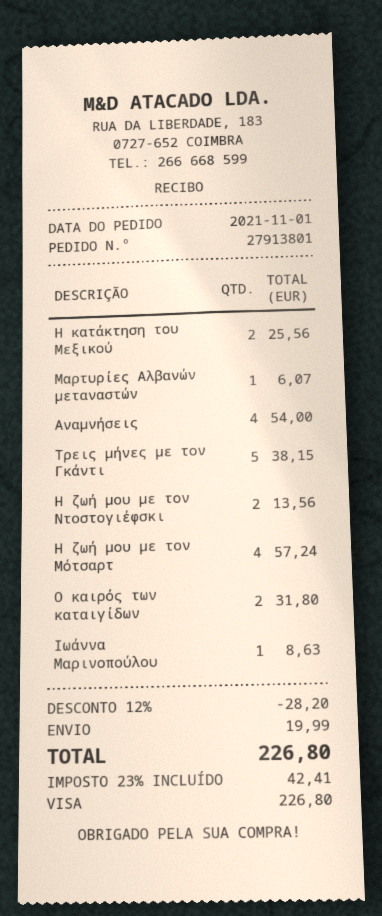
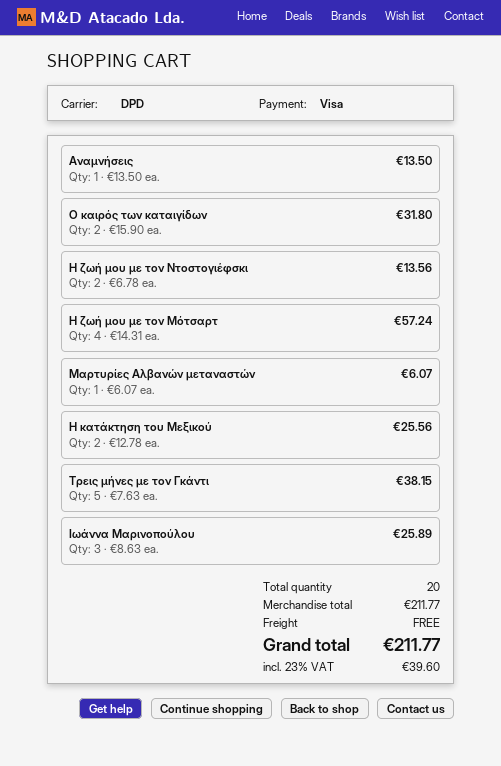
Αναμνήσεις: 4 for 54.00 -> 1 for 13.50
Ιωάννα Μαρινοπούλου: 1 for 8.63 -> 3 for 25.89
discount: 12% = 28.20 -> none
shipping: 19.99 -> 0.00
tax: 23% = 42.41 -> 23% = 39.60
total: 226.80 -> 211.77

